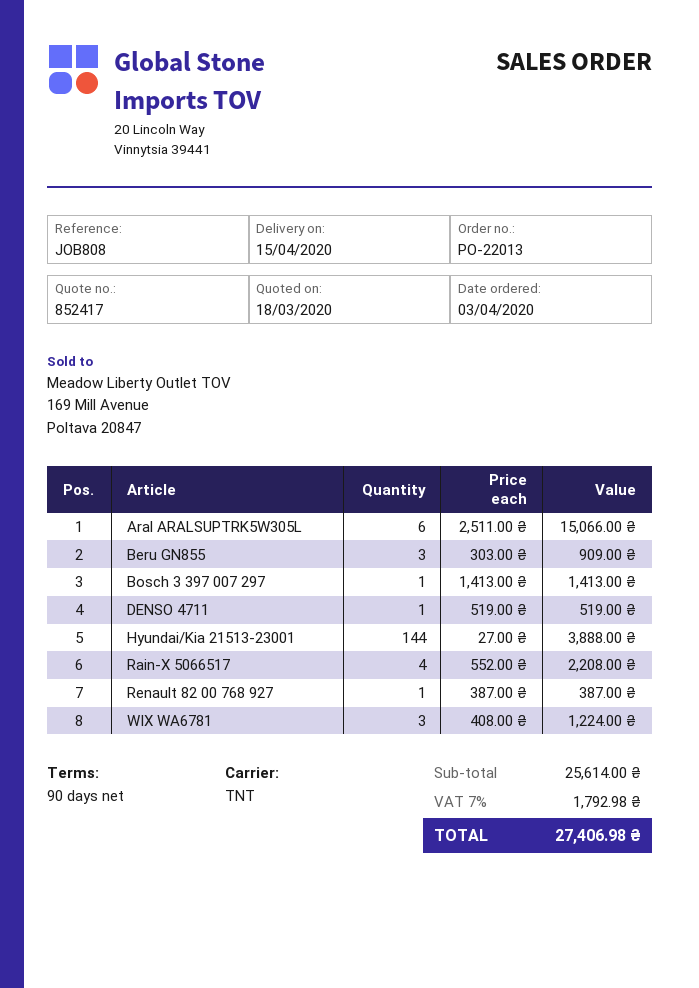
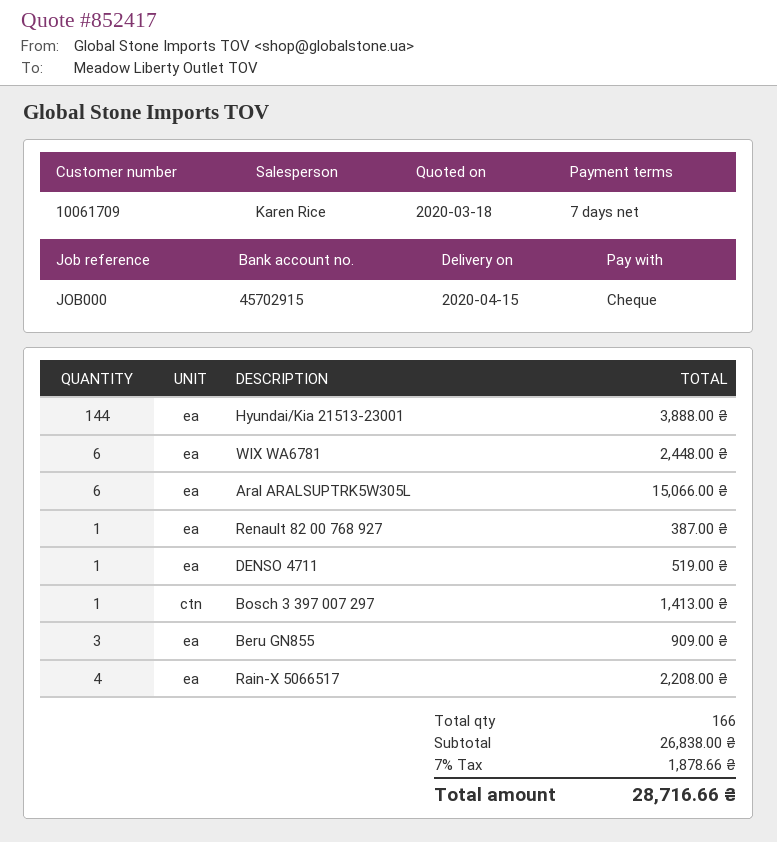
payment terms: 90 days -> 7 days
reference: JOB808 -> JOB000
WIX WA6781: 3 for 1224.00 -> 6 for 2448.00
subtotal: 25614.00 -> 26838.00
tax: 7% = 1792.98 -> 7% = 1878.66
total: 27406.98 -> 28716.66

